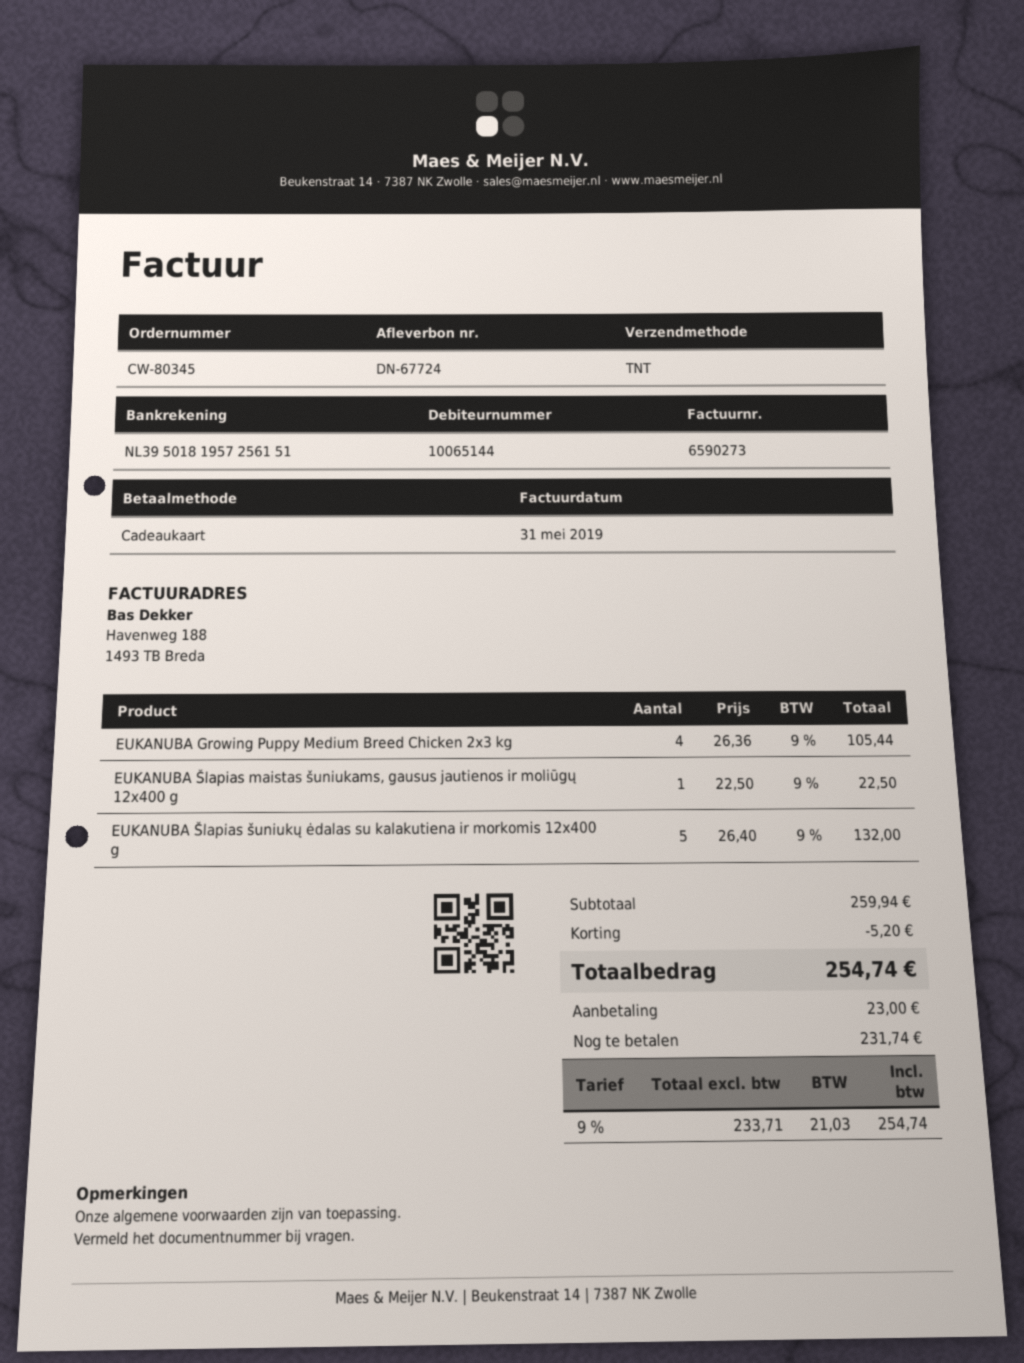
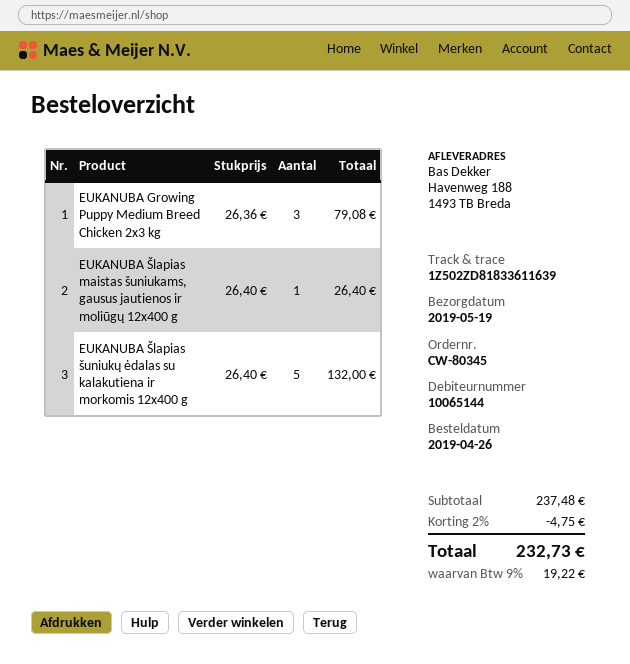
EUKANUBA Growing Puppy Medium Breed Chicken 2x3 kg: 4 x 26.36 = 105.44 -> 3 x 26.36 = 79.08
EUKANUBA Šlapias maistas šuniukams, gausus jautienos ir moliūgų 12x400 g: 1 x 22.50 = 22.50 -> 1 x 26.40 = 26.40
subtotal: 259.94 -> 237.48
discount: 5.20 -> 4.75
tax: 9% = 21.03 -> 9% = 19.22
total: 254.74 -> 232.73

